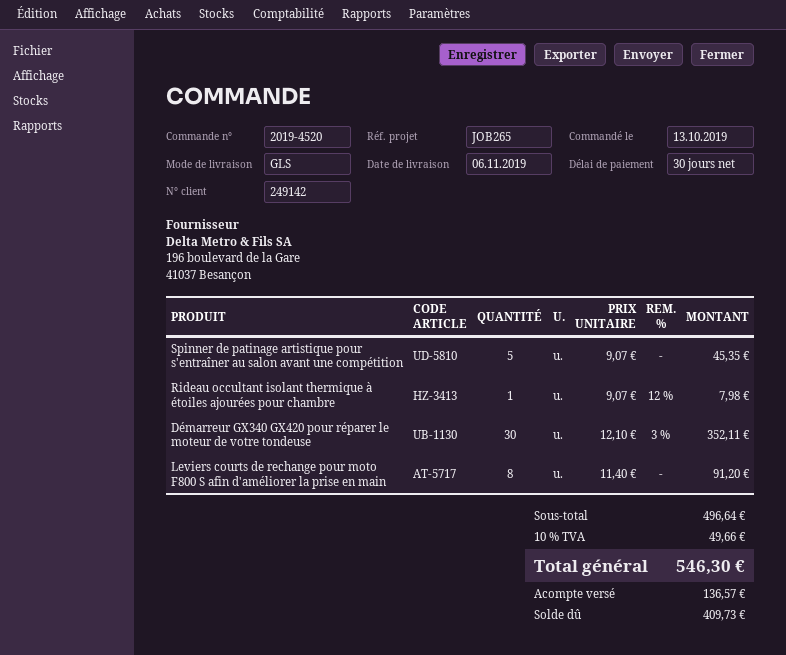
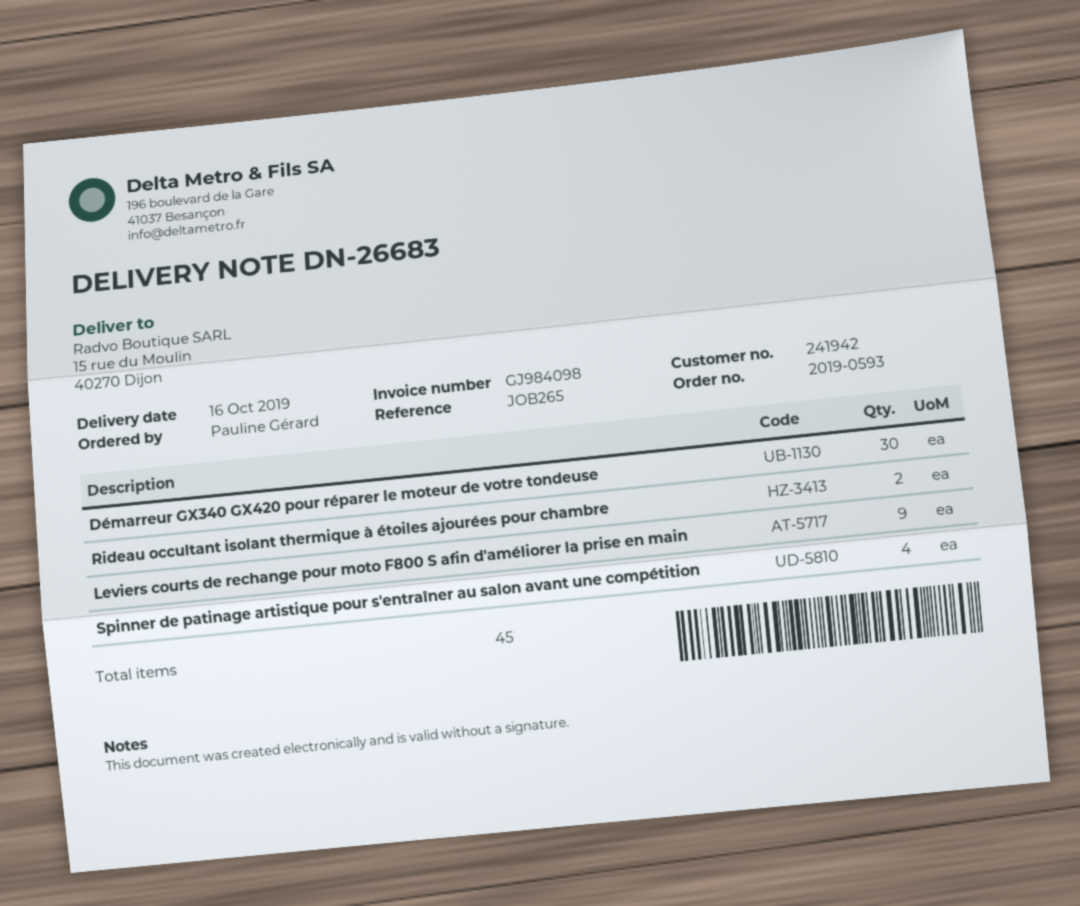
order number: 2019-4520 -> 2019-0593
delivery date: 2019-11-06 -> 2019-10-16
customer number: 249142 -> 241942
Spinner de patinage artistique pour s'entraîner au salon avant une compétition: 5 -> 4
Rideau occultant isolant thermique à étoiles ajourées pour chambre: 1 -> 2
Leviers courts de rechange pour moto F800 S afin d'améliorer la prise en main: 8 -> 9

